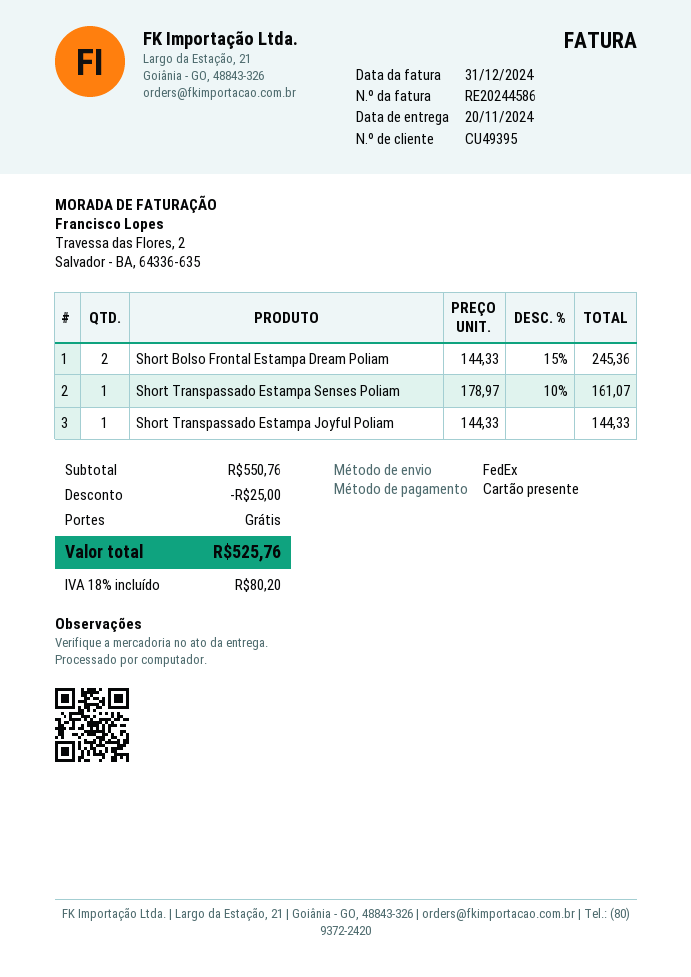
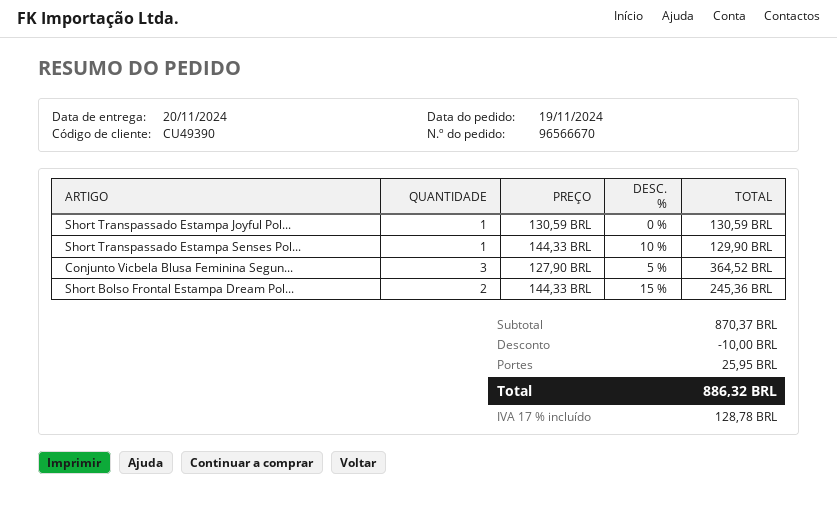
customer number: CU49395 -> CU49390
Short Transpassado Estampa Senses Poliam: 1 x 178.97 - 10% = 161.07 -> 1 x 144.33 - 10% = 129.90
Short Transpassado Estampa Joyful Poliam: 1 x 144.33 = 144.33 -> 1 x 130.59 = 130.59
Conjunto Vicbela Blusa Feminina Segun...: none -> 3 x 127.90 - 5% = 364.52
subtotal: 550.76 -> 870.37
discount: 25.00 -> 10.00
shipping: 0.00 -> 25.95
tax: 18% = 80.20 -> 17% = 128.78
total: 525.76 -> 886.32

